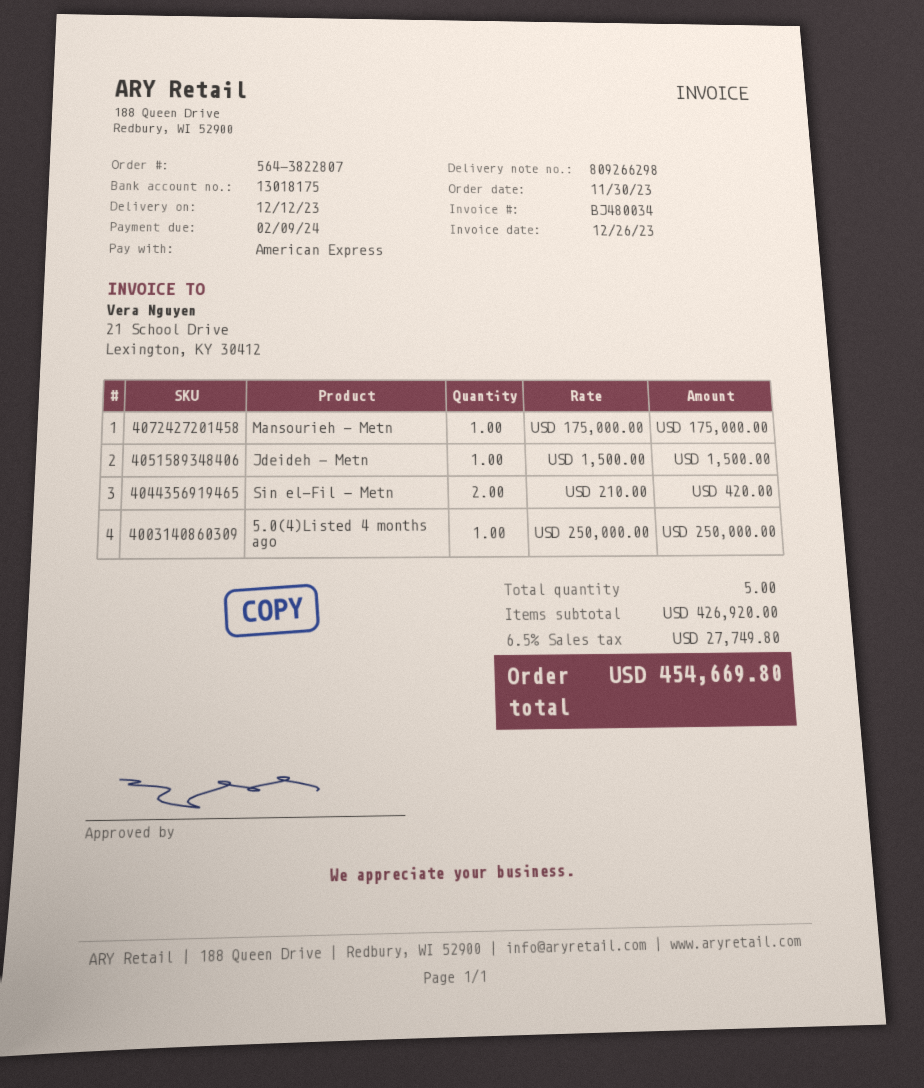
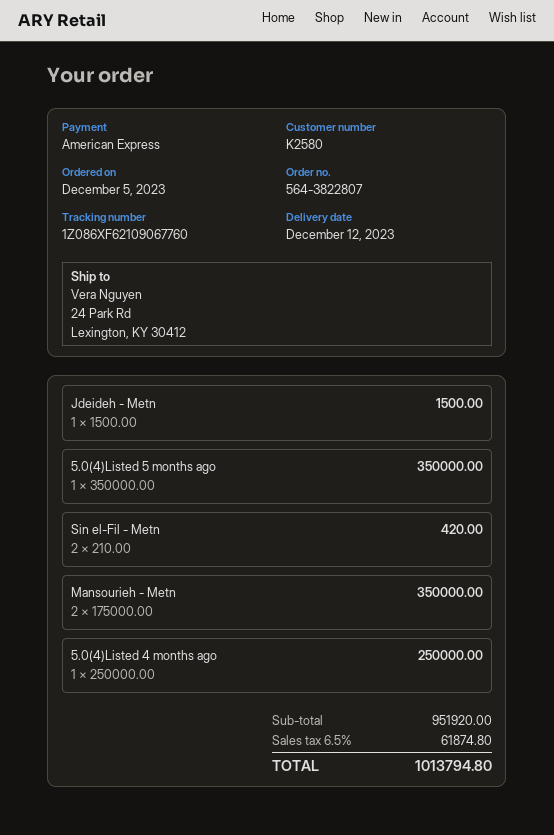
order date: 2023-11-30 -> 2023-12-05
Mansourieh - Metn: 1 x 175000.00 = 175000.00 -> 2 x 175000.00 = 350000.00
5.0(4)Listed 5 months ago: none -> 1 x 350000.00 = 350000.00
subtotal: 426920.00 -> 951920.00
tax: 6.5% = 27749.80 -> 6.5% = 61874.80
total: 454669.80 -> 1013794.80

